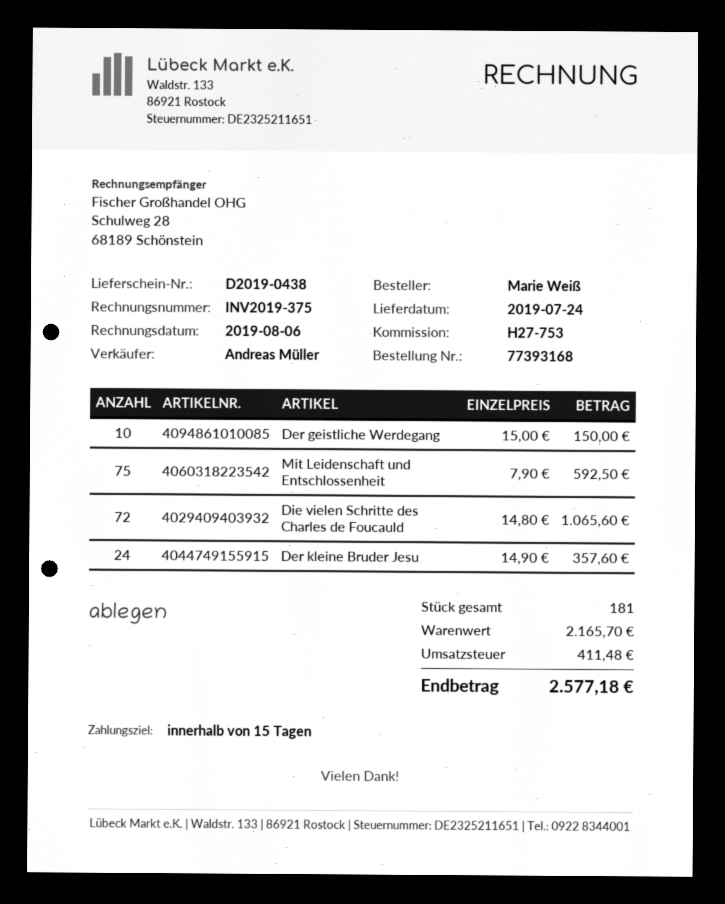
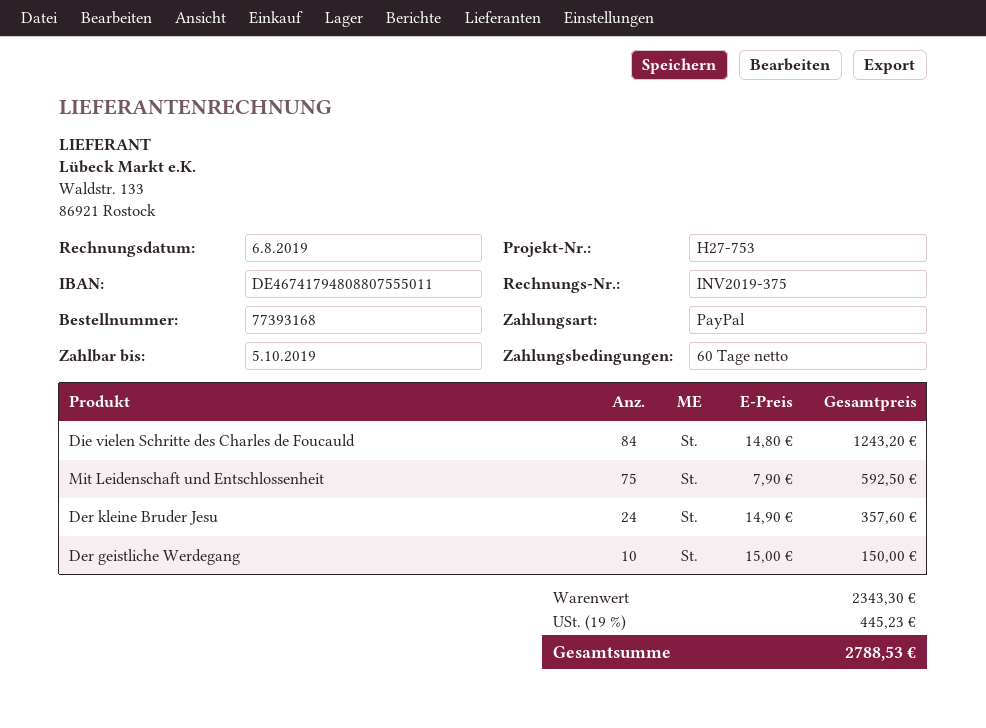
payment terms: 15 days -> 60 days
Die vielen Schritte des Charles de Foucauld: 72 x 14.80 = 1065.60 -> 84 x 14.80 = 1243.20
subtotal: 2165.70 -> 2343.30
tax: 411.48 -> 445.23
total: 2577.18 -> 2788.53

